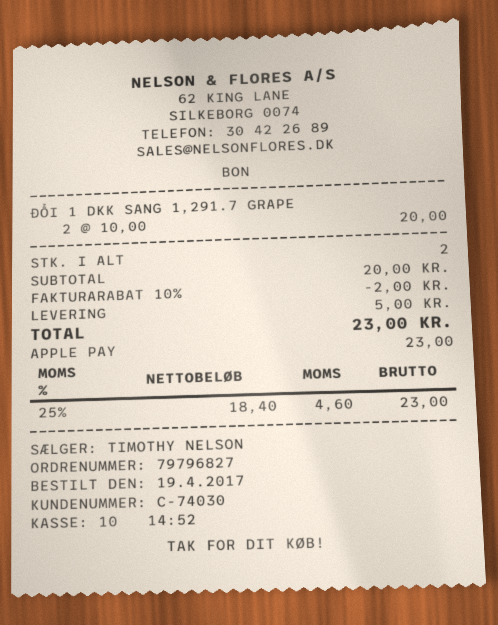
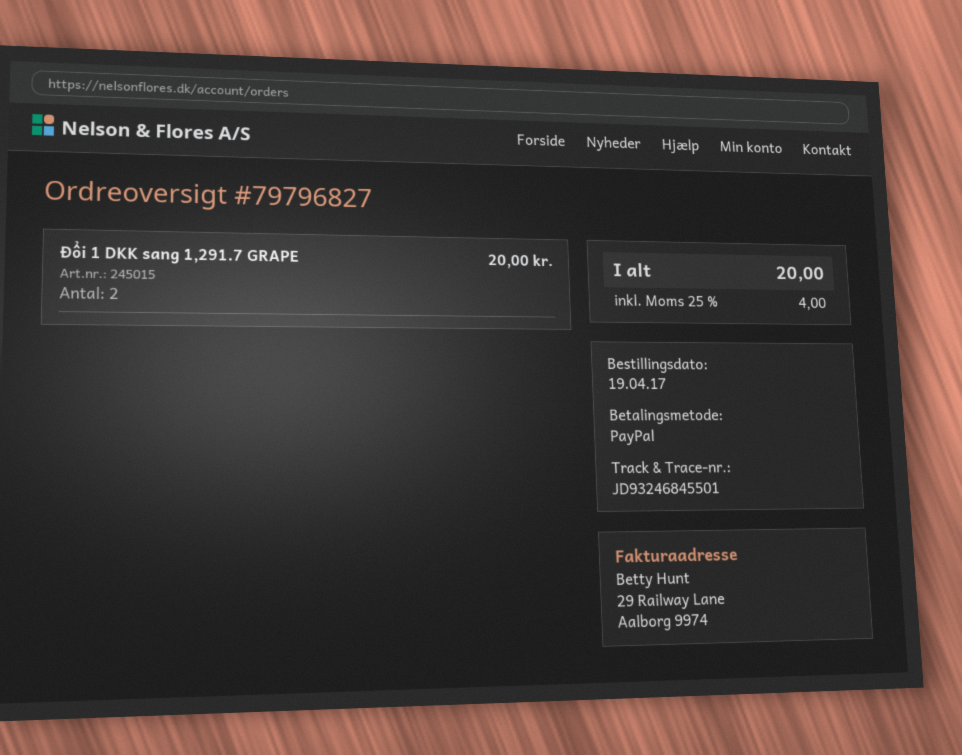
payment method: Apple Pay -> PayPal
discount: 10% = 2.00 -> none
shipping: 5.00 -> none
tax: 25% = 4.60 -> 25% = 4.00
total: 23.00 -> 20.00

